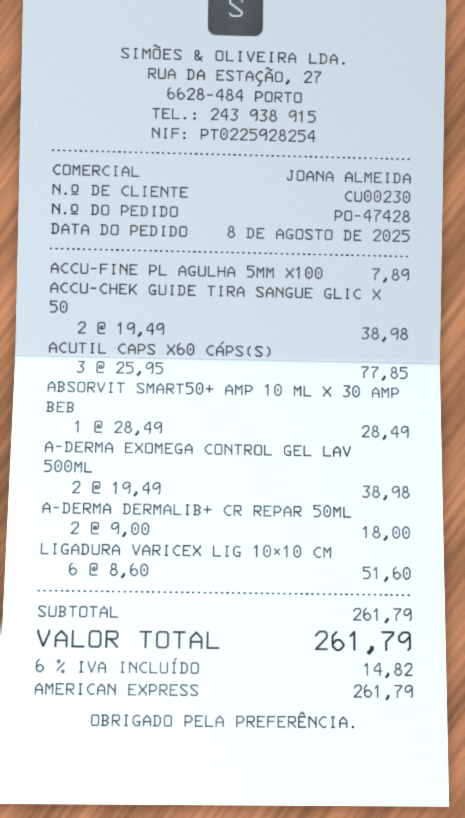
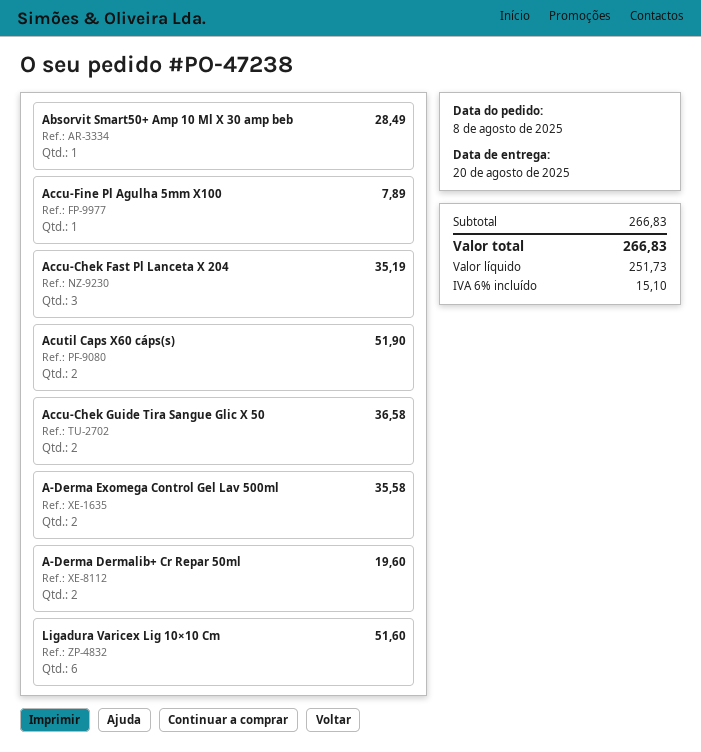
order number: PO-47428 -> PO-47238
ACCU-CHEK GUIDE TIRA SANGUE GLIC X 50: 2 for 38.98 -> 2 for 36.58
ACUTIL CAPS X60 CÁPS(S): 3 for 77.85 -> 2 for 51.90
A-DERMA EXOMEGA CONTROL GEL LAV 500ML: 2 for 38.98 -> 2 for 35.58
A-DERMA DERMALIB+ CR REPAR 50ML: 2 for 18.00 -> 2 for 19.60
Accu-Chek Fast Pl Lanceta X 204: none -> 3 for 35.19
subtotal: 261.79 -> 266.83
tax: 6% = 14.82 -> 6% = 15.10
total: 261.79 -> 266.83

